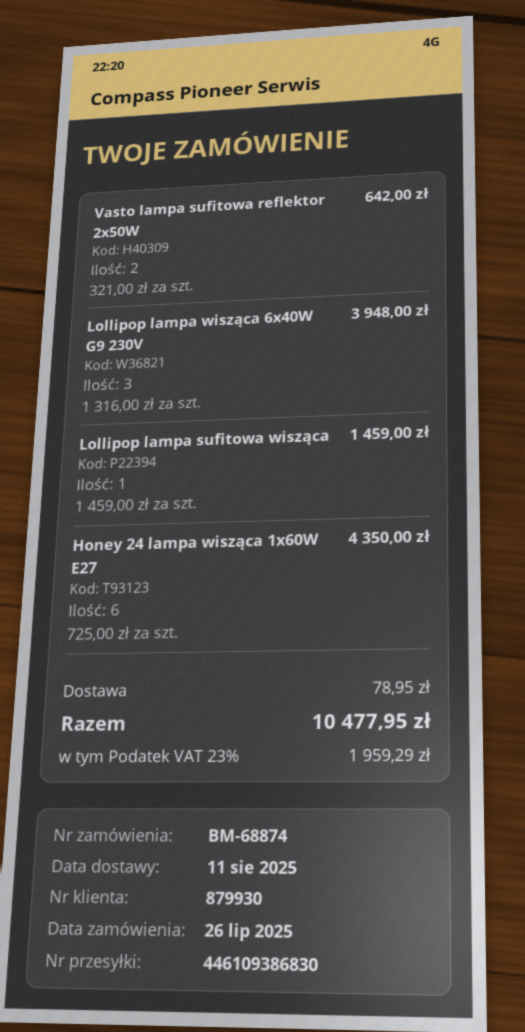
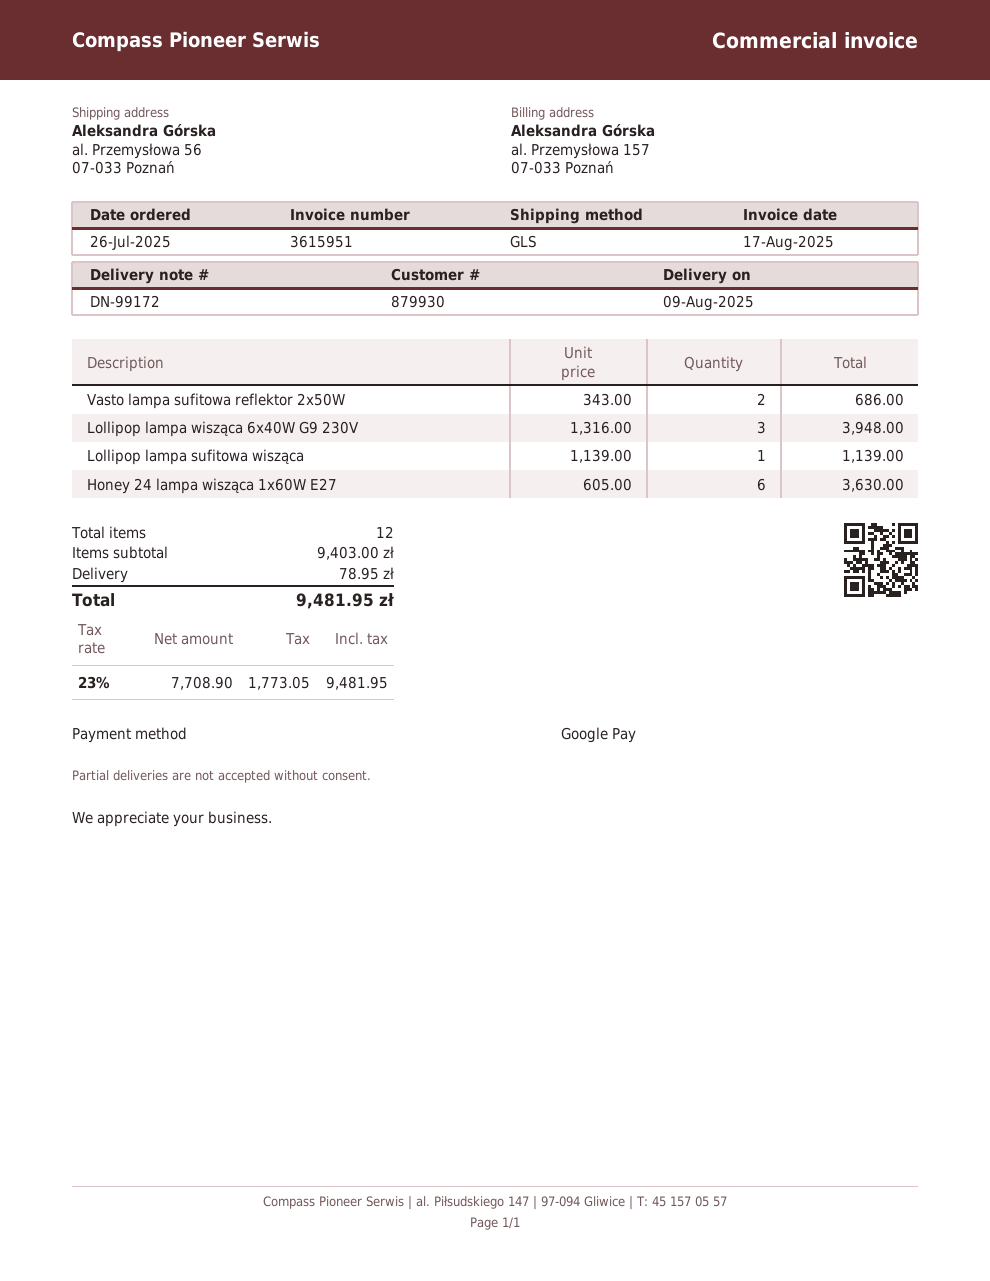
delivery date: 2025-08-11 -> 2025-08-09
Vasto lampa sufitowa reflektor 2x50W: 2 x 321.00 = 642.00 -> 2 x 343.00 = 686.00
Lollipop lampa sufitowa wisząca: 1 x 1459.00 = 1459.00 -> 1 x 1139.00 = 1139.00
Honey 24 lampa wisząca 1x60W E27: 6 x 725.00 = 4350.00 -> 6 x 605.00 = 3630.00
tax: 23% = 1959.29 -> 23% = 1773.05
total: 10477.95 -> 9481.95

